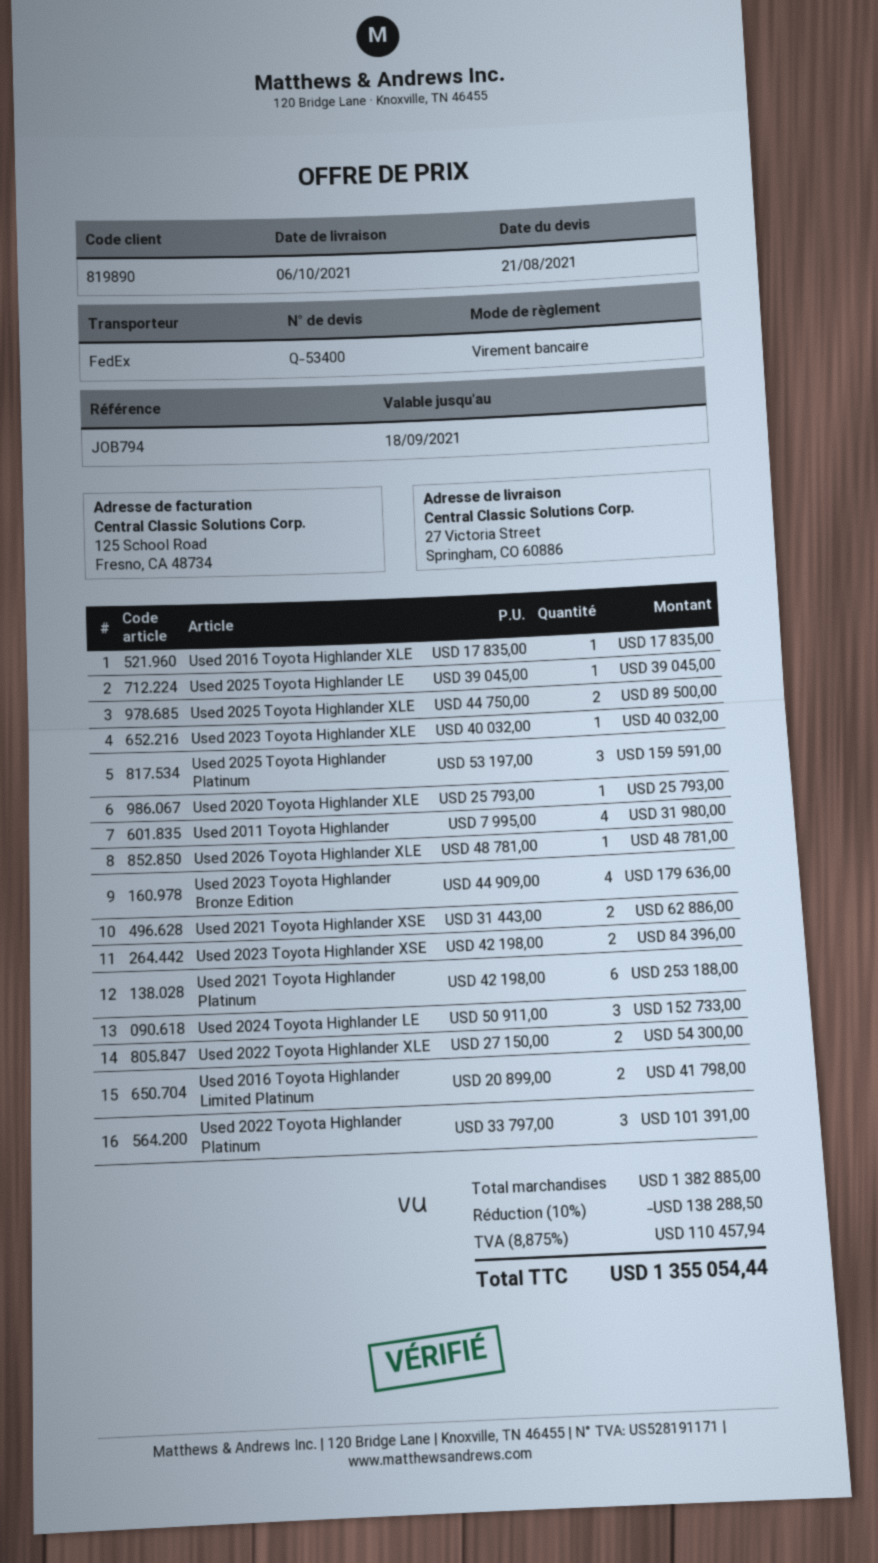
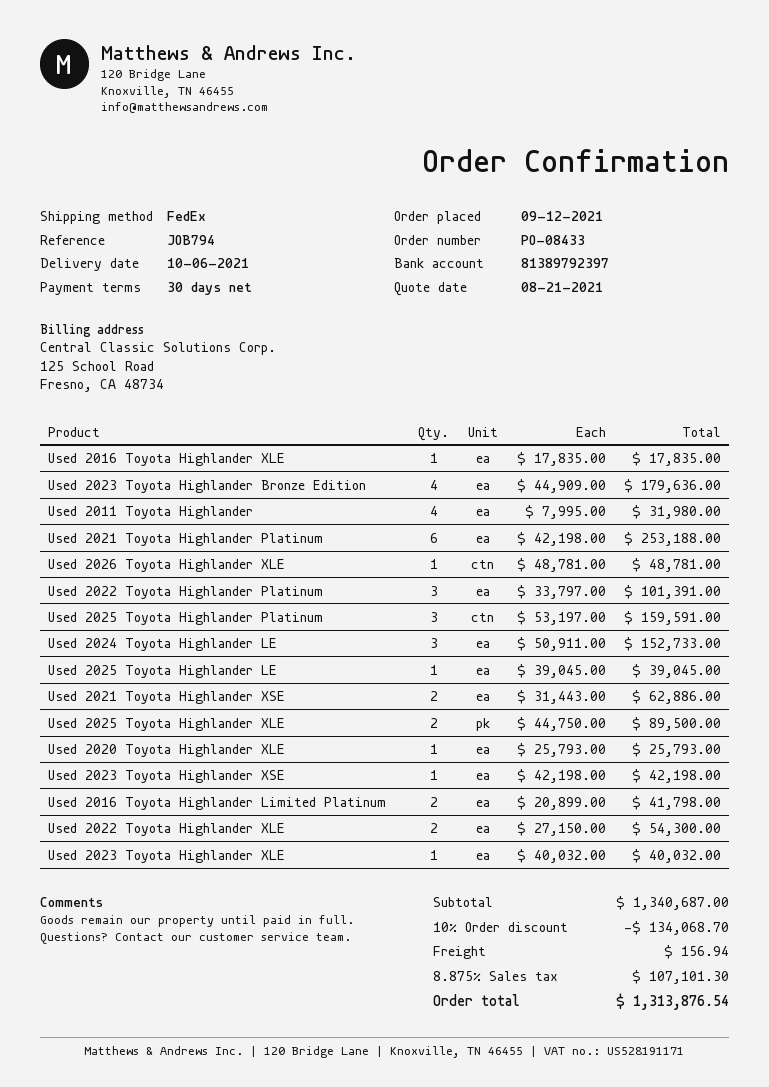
Used 2023 Toyota Highlander XSE: 2 x 42198.00 = 84396.00 -> 1 x 42198.00 = 42198.00
subtotal: 1382885.00 -> 1340687.00
discount: 10% = 138288.50 -> 10% = 134068.70
shipping: none -> 156.94
tax: 8.875% = 110457.94 -> 8.875% = 107101.30
total: 1355054.44 -> 1313876.54

